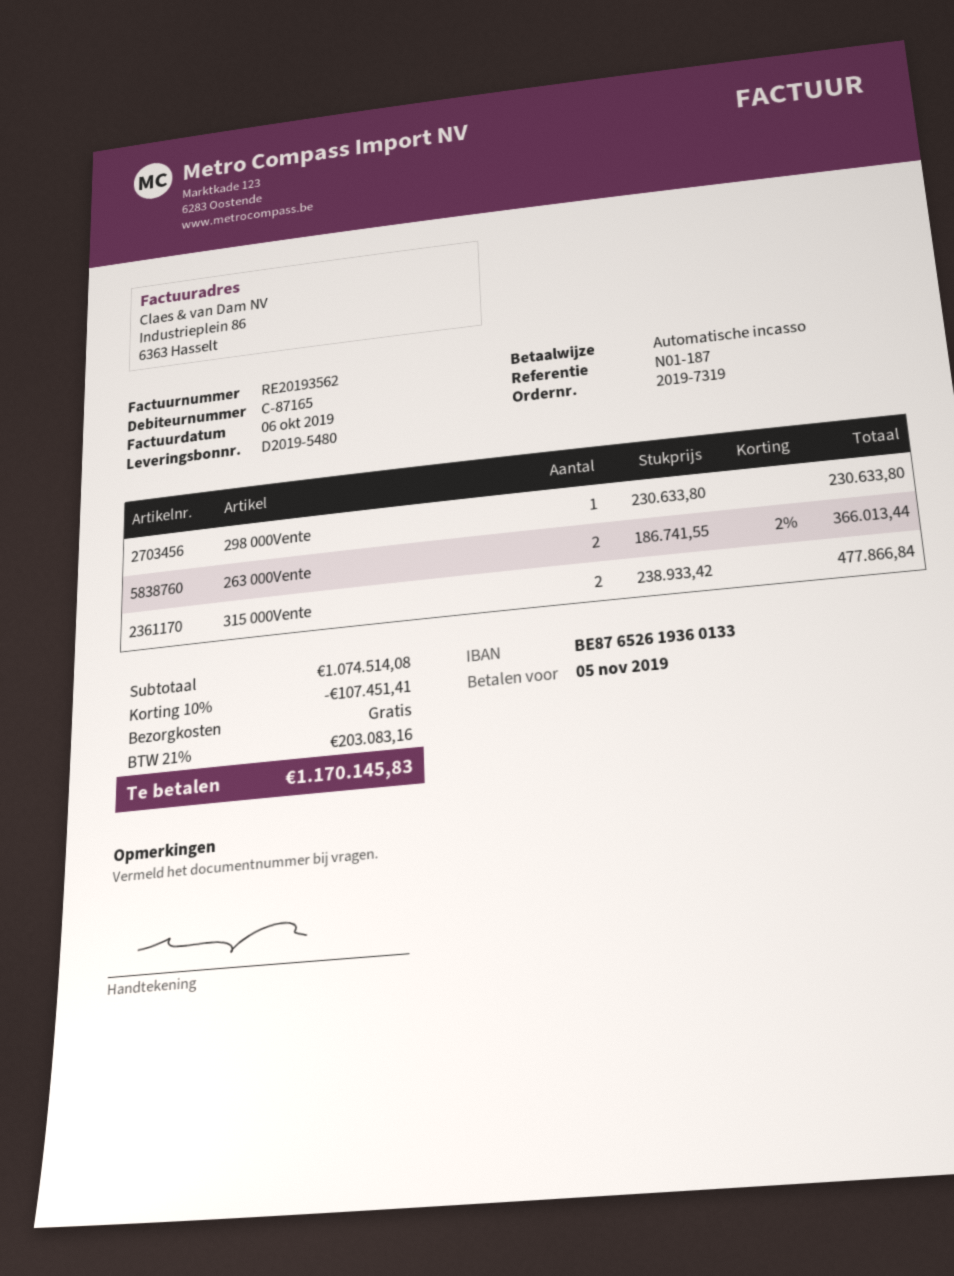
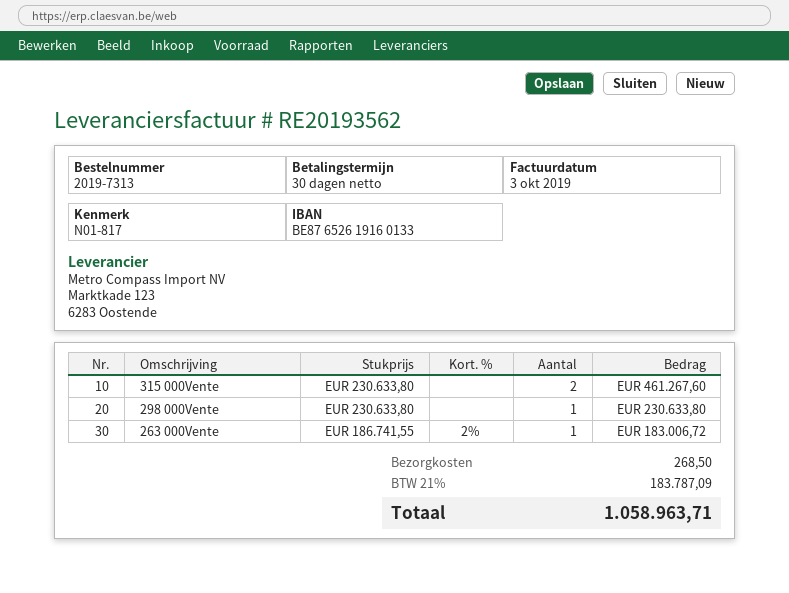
order number: 2019-7319 -> 2019-7313
invoice date: 2019-10-06 -> 2019-10-03
reference: N01-187 -> N01-817
bank account: BE87652619360133 -> BE87652619160133
263 000Vente: 2 x 186741.55 - 2% = 366013.44 -> 1 x 186741.55 - 2% = 183006.72
315 000Vente: 2 x 238933.42 = 477866.84 -> 2 x 230633.80 = 461267.60
discount: 10% = 107451.41 -> none
shipping: 0.00 -> 268.50
tax: 21% = 203083.16 -> 21% = 183787.09
total: 1170145.83 -> 1058963.71

